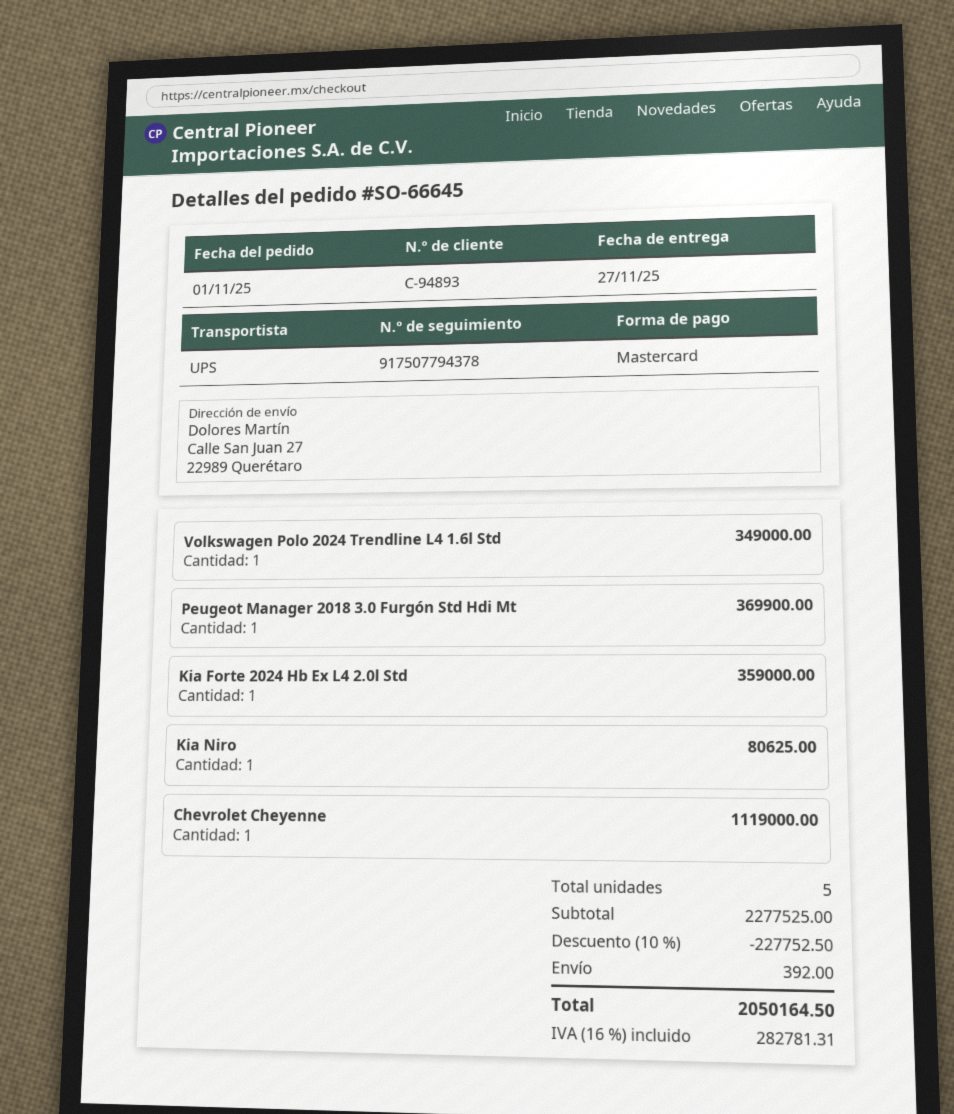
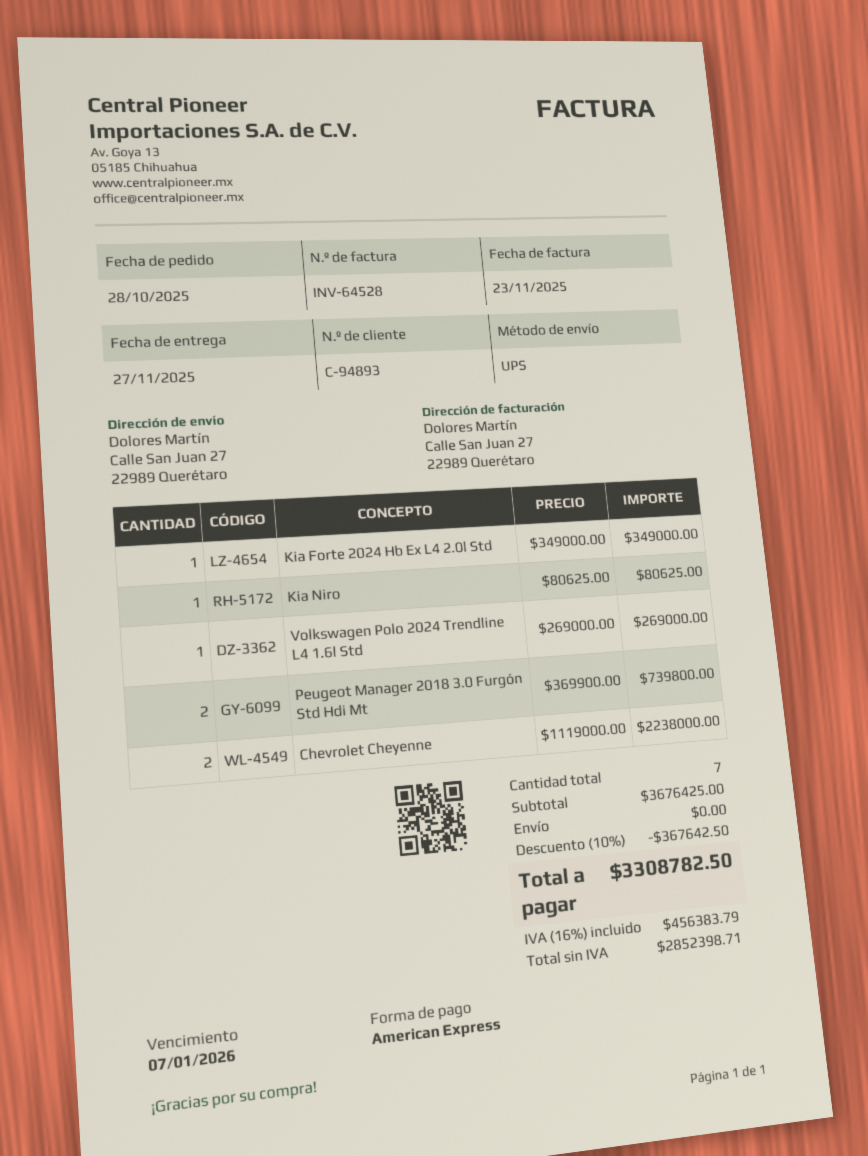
order date: 2025-11-01 -> 2025-10-28
payment method: Mastercard -> American Express
Volkswagen Polo 2024 Trendline L4 1.6l Std: 1 for 349000.00 -> 1 for 269000.00
Peugeot Manager 2018 3.0 Furgón Std Hdi Mt: 1 for 369900.00 -> 2 for 739800.00
Kia Forte 2024 Hb Ex L4 2.0l Std: 1 for 359000.00 -> 1 for 349000.00
Chevrolet Cheyenne: 1 for 1119000.00 -> 2 for 2238000.00
total quantity: 5 -> 7
subtotal: 2277525.00 -> 3676425.00
discount: 10% = 227752.50 -> 10% = 367642.50
shipping: 392.00 -> 0.00
tax: 16% = 282781.31 -> 16% = 456383.79
total: 2050164.50 -> 3308782.50

